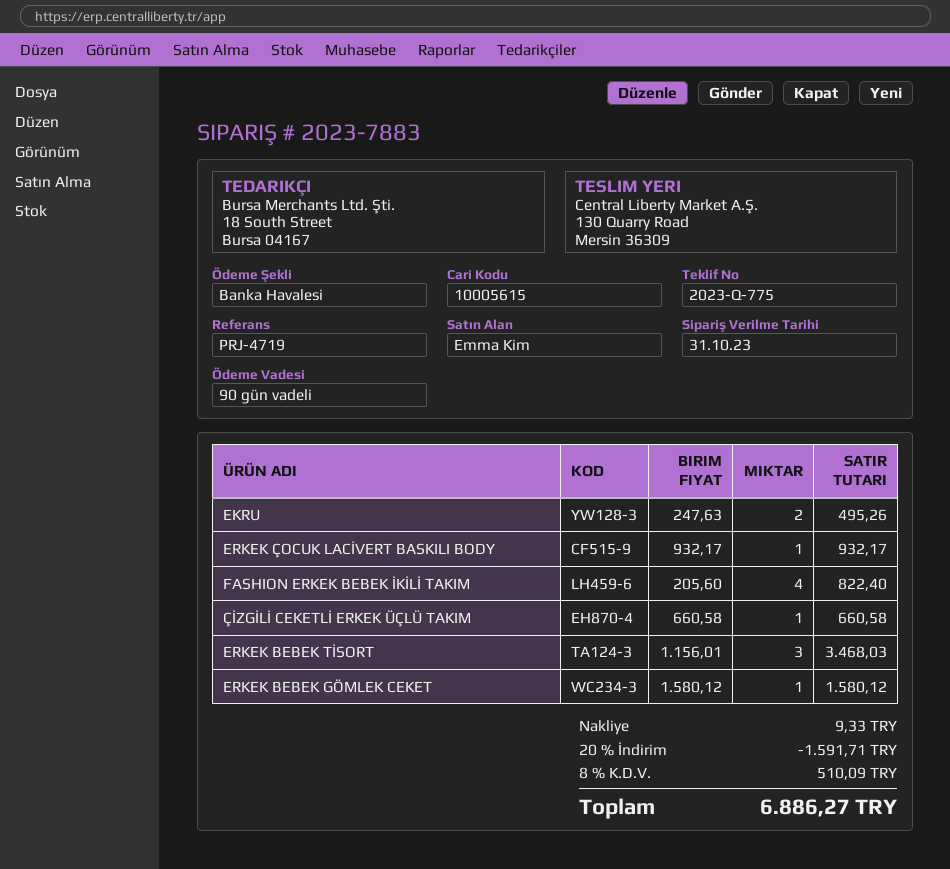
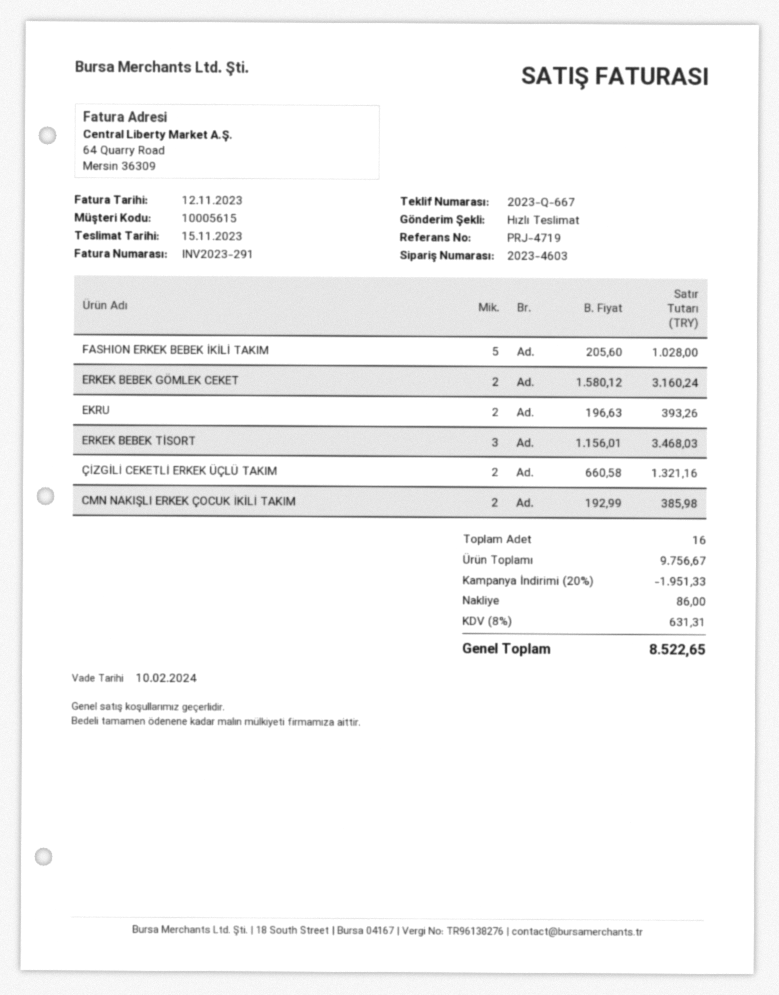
quote number: 2023-Q-775 -> 2023-Q-667
order number: 2023-7883 -> 2023-4603
EKRU: 2 x 247.63 = 495.26 -> 2 x 196.63 = 393.26
ERKEK ÇOCUK LACİVERT BASKILI BODY: 1 x 932.17 = 932.17 -> none
FASHION ERKEK BEBEK İKİLİ TAKIM: 4 x 205.60 = 822.40 -> 5 x 205.60 = 1028.00
ÇİZGİLİ CEKETLİ ERKEK ÜÇLÜ TAKIM: 1 x 660.58 = 660.58 -> 2 x 660.58 = 1321.16
ERKEK BEBEK GÖMLEK CEKET: 1 x 1580.12 = 1580.12 -> 2 x 1580.12 = 3160.24
CMN NAKIŞLI ERKEK ÇOCUK İKİLİ TAKIM: none -> 2 x 192.99 = 385.98
discount: 20% = 1591.71 -> 20% = 1951.33
shipping: 9.33 -> 86.00
tax: 8% = 510.09 -> 8% = 631.31
total: 6886.27 -> 8522.65

